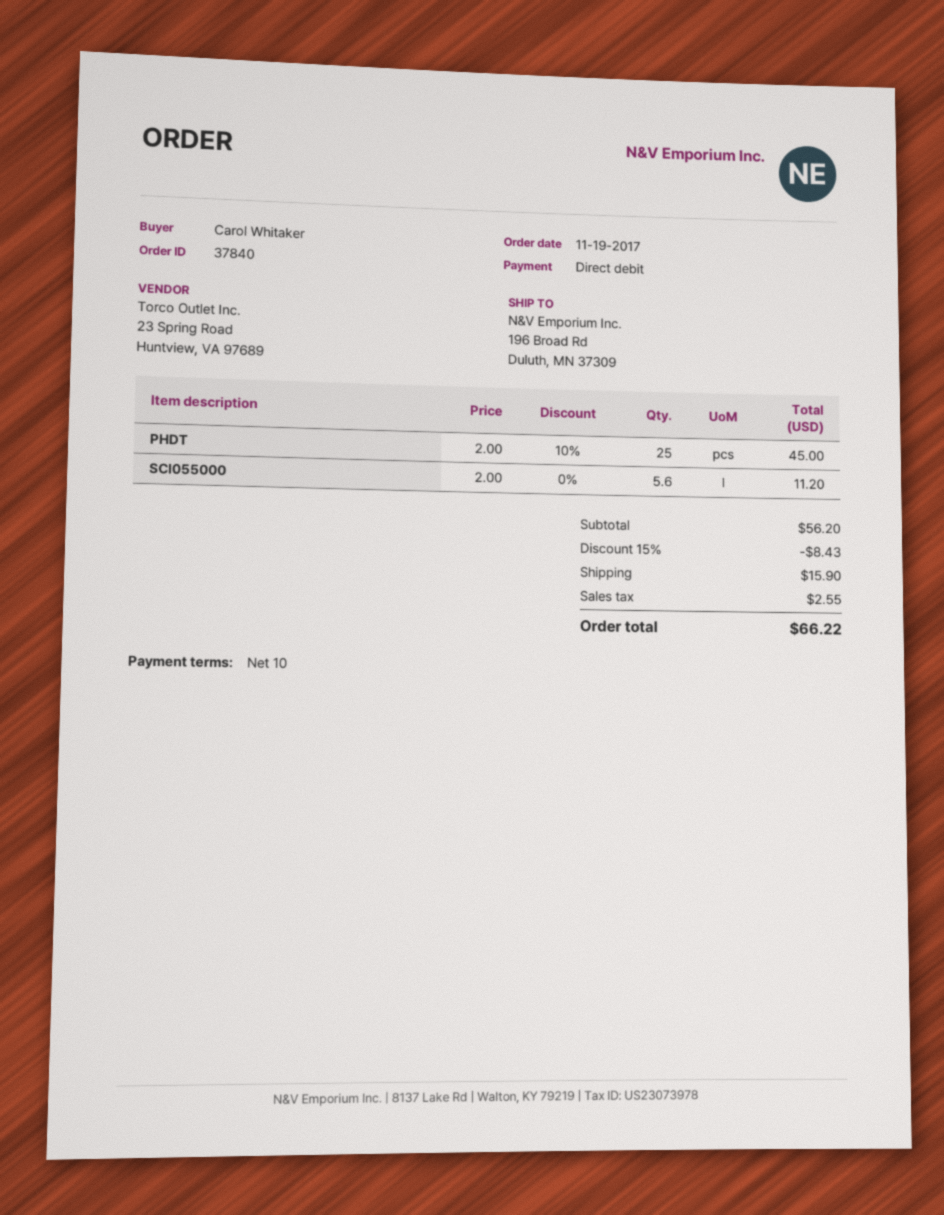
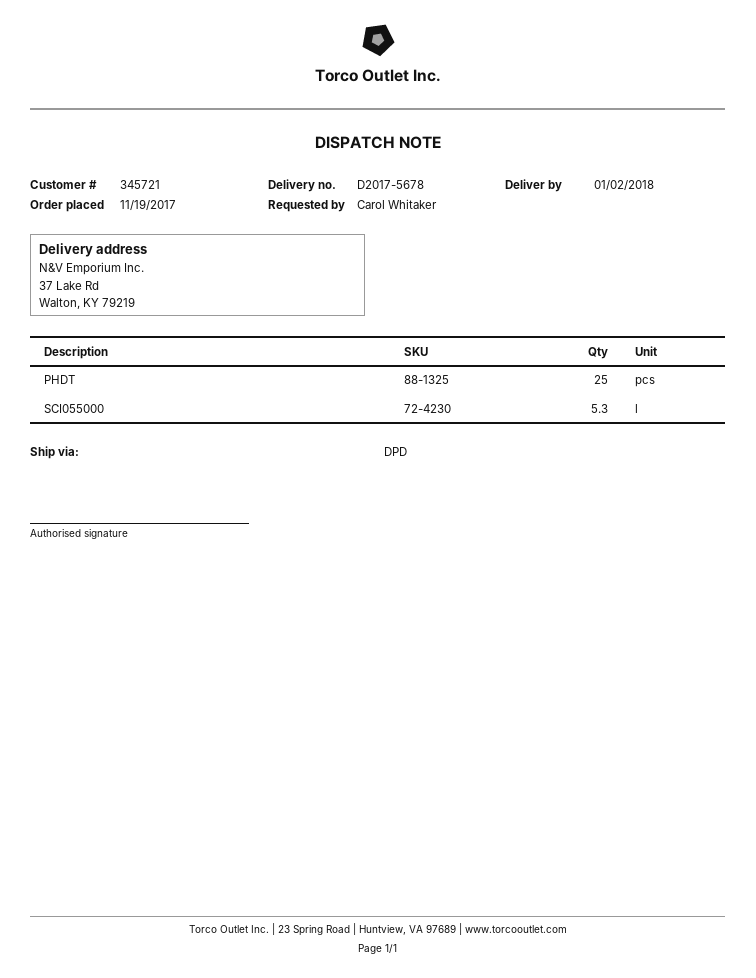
ship to: 196 Broad Rd, Duluth, MN 37309 -> 37 Lake Rd, Walton, KY 79219
SCI055000: 5.6 -> 5.3

